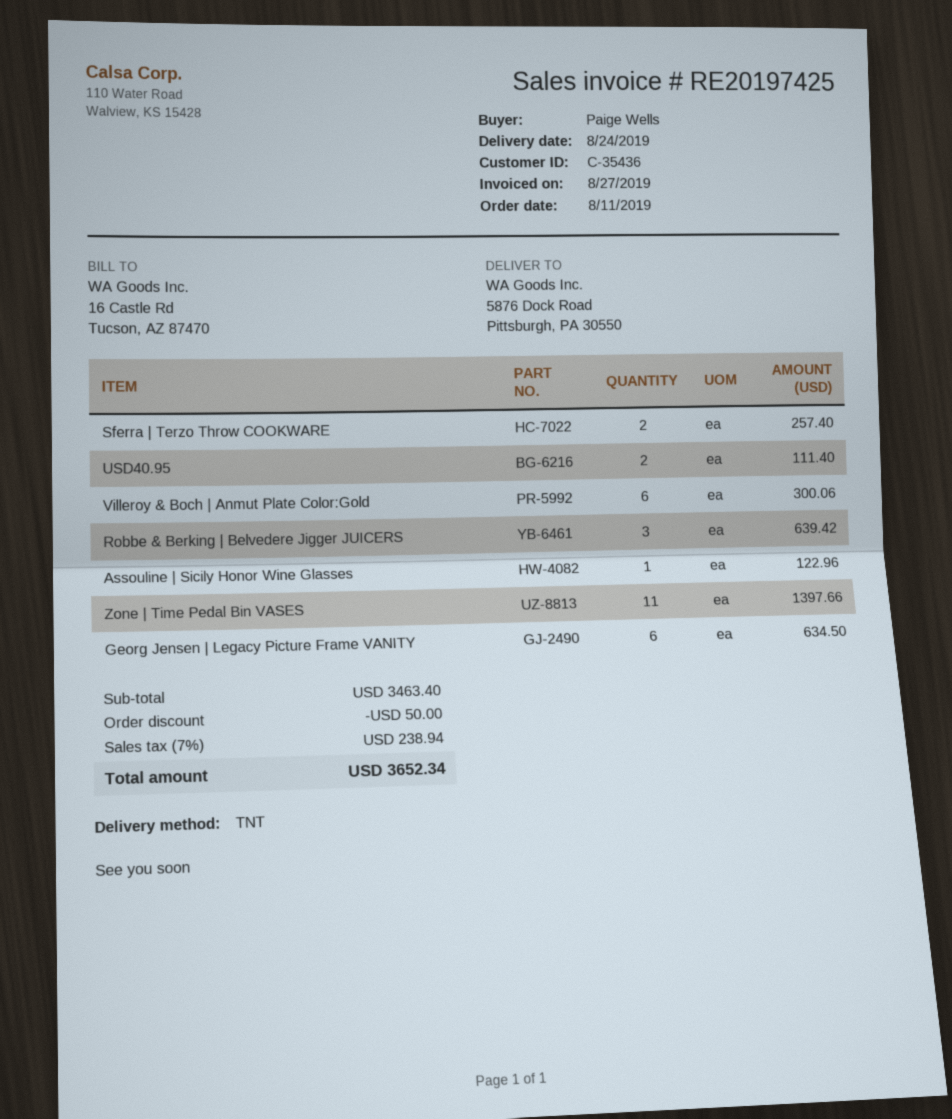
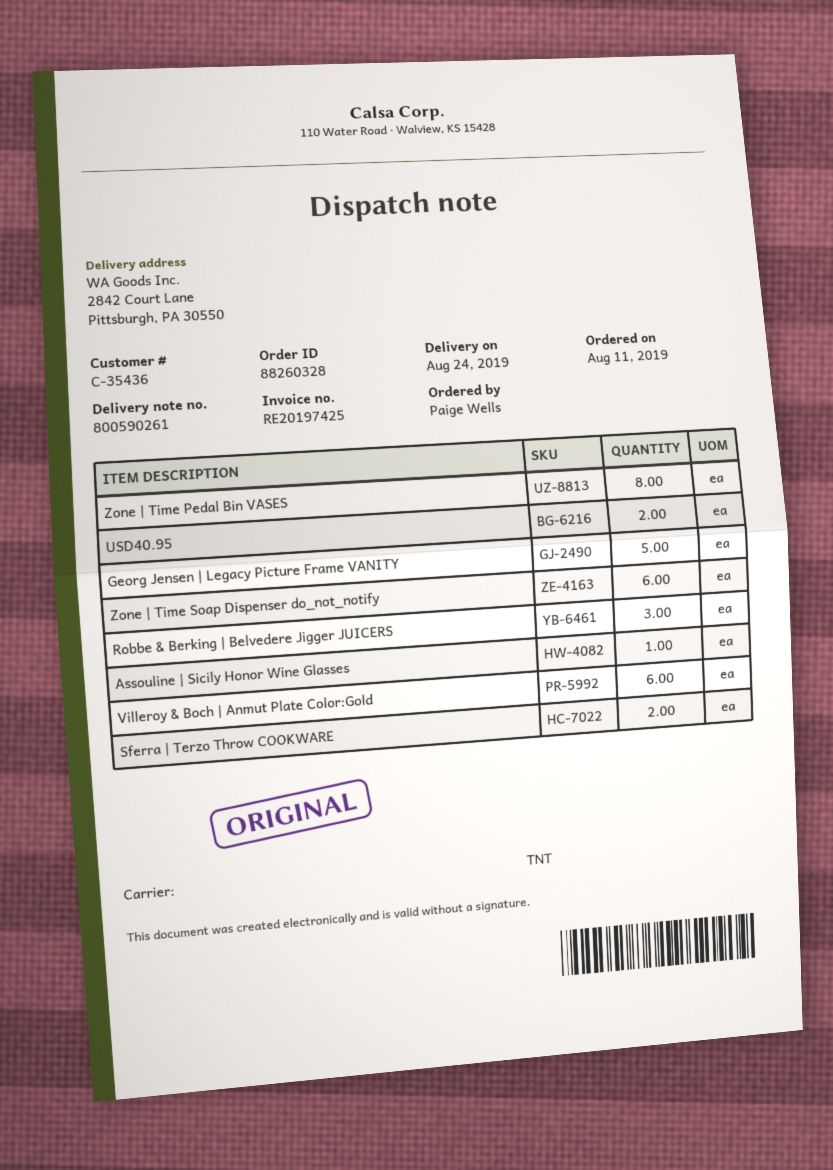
ship to: 5876 Dock Road, Pittsburgh, PA 30550 -> 2842 Court Lane, Pittsburgh, PA 30550
Zone | Time Pedal Bin VASES: 11 -> 8
Georg Jensen | Legacy Picture Frame VANITY: 6 -> 5
Zone | Time Soap Dispenser do_not_notify: none -> 6

